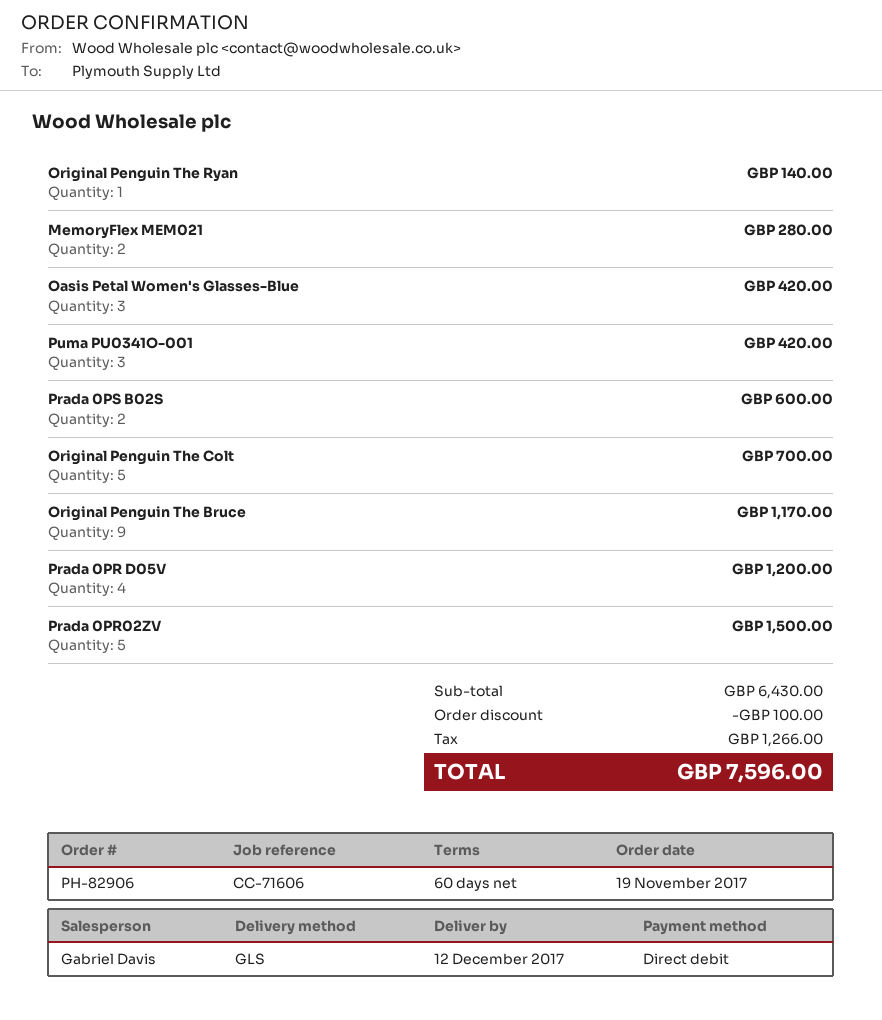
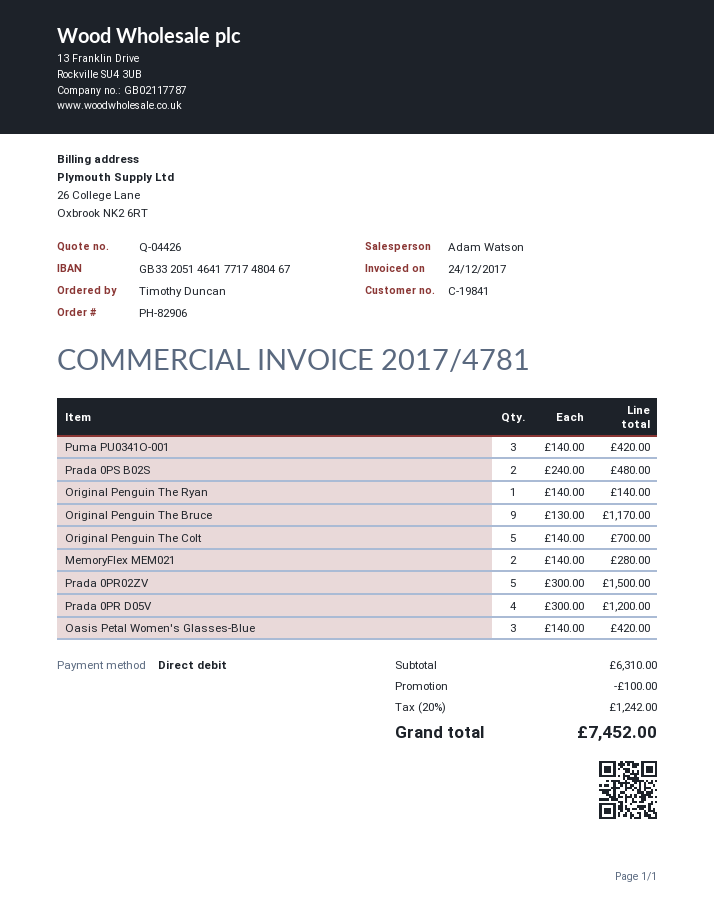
sales rep: Gabriel Davis -> Adam Watson
Prada 0PS B02S: 2 for 600.00 -> 2 for 480.00
subtotal: 6430.00 -> 6310.00
tax: 1266.00 -> 1242.00
total: 7596.00 -> 7452.00

